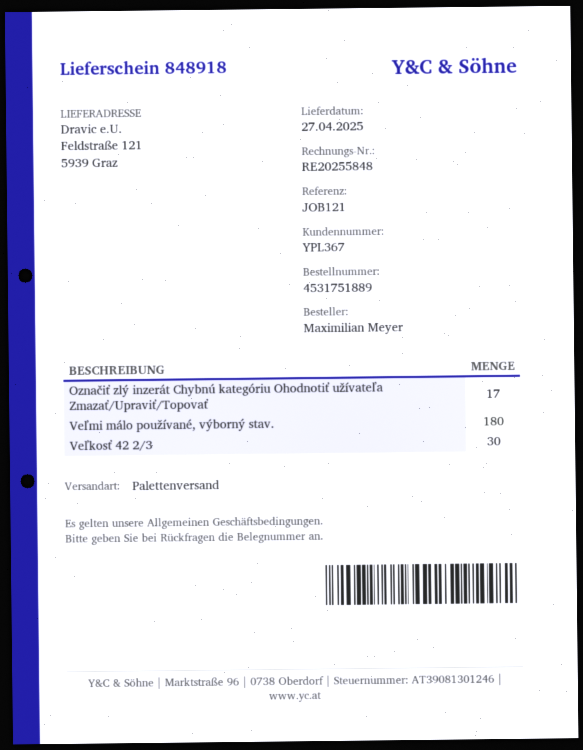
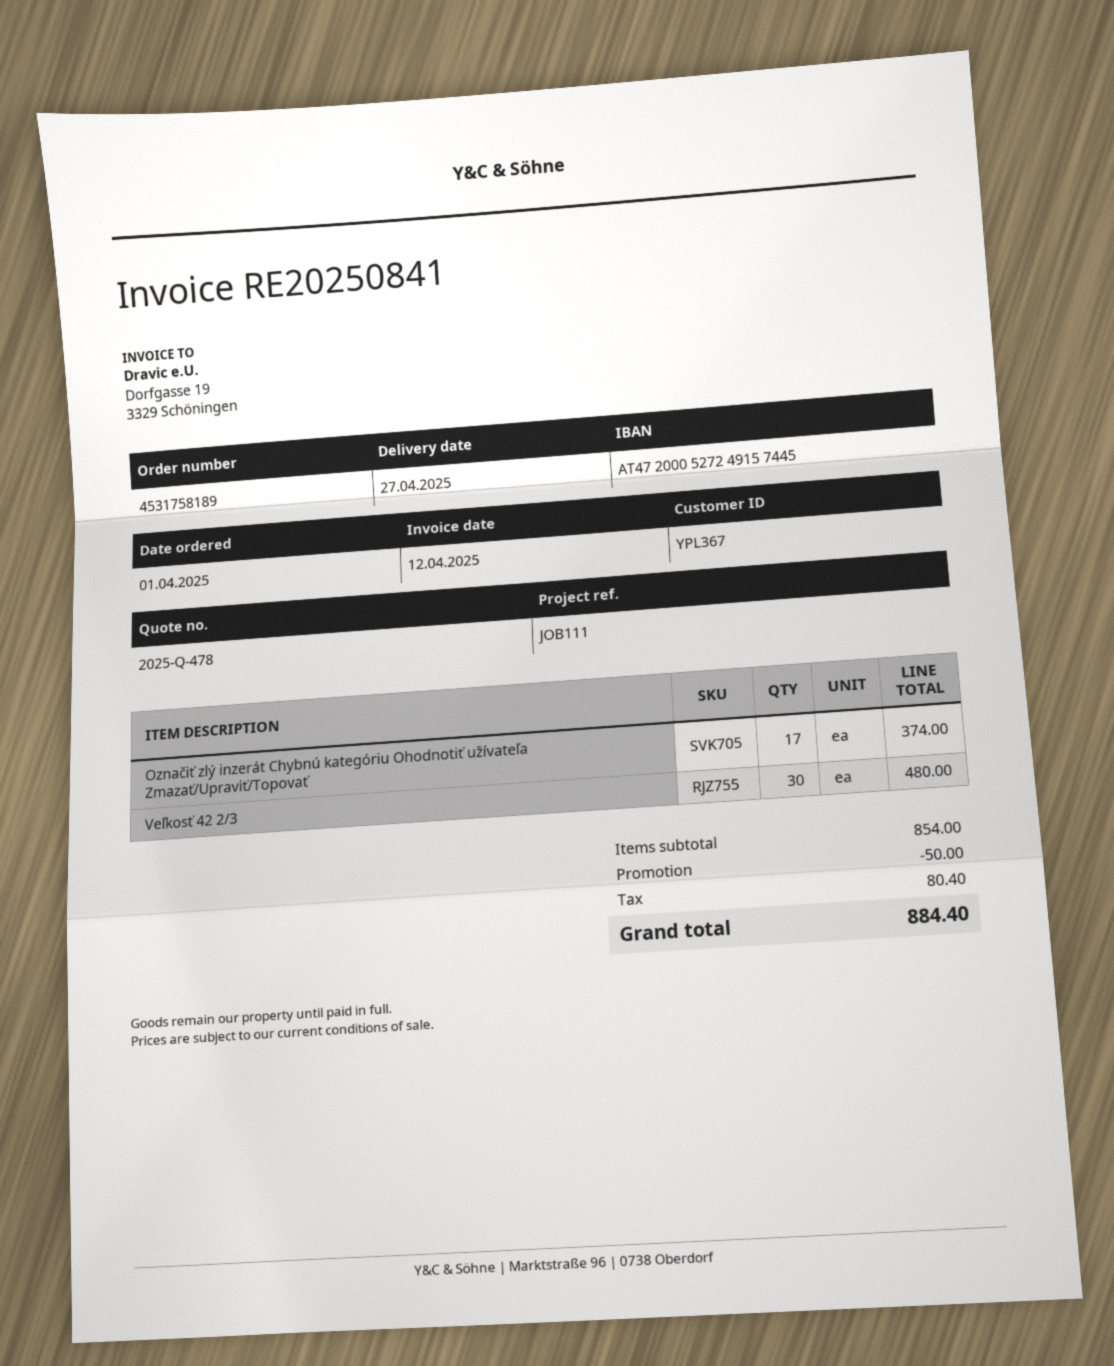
order number: 4531751889 -> 4531758189
invoice number: RE20255848 -> RE20250841
reference: JOB121 -> JOB111
Veľmi málo používané, výborný stav.: 180 -> none

